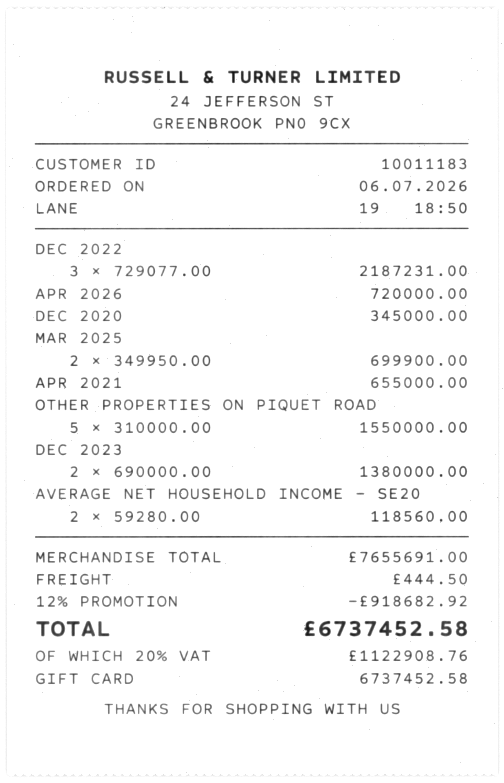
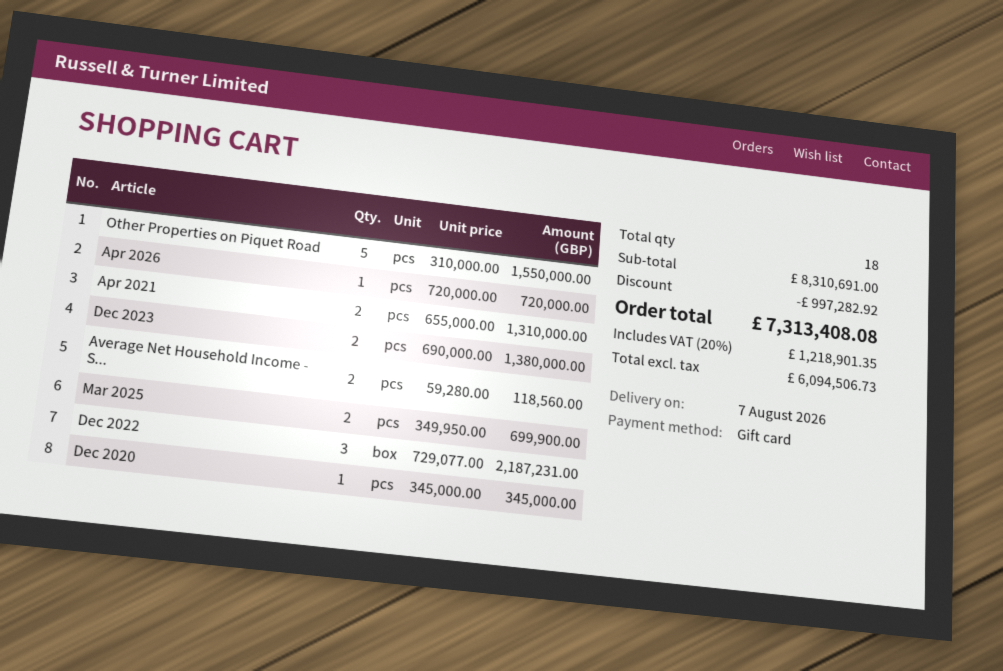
APR 2021: 1 x 655000.00 = 655000.00 -> 2 x 655000.00 = 1310000.00
subtotal: 7655691.00 -> 8310691.00
discount: 918682.92 -> 997282.92
shipping: 444.50 -> none
tax: 20% = 1122908.76 -> 20% = 1218901.35
total: 6737452.58 -> 7313408.08

